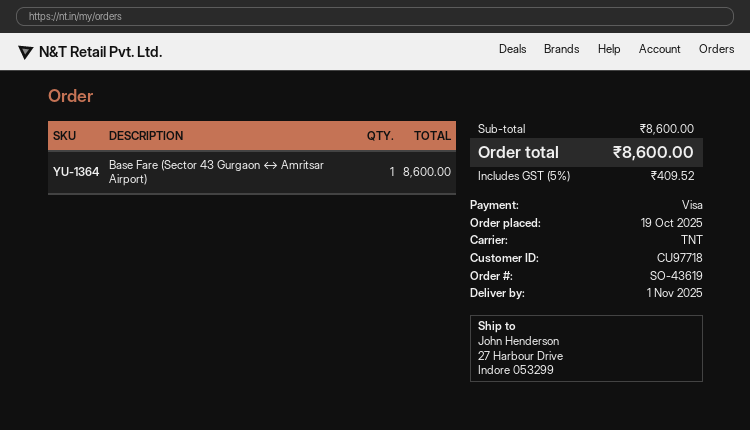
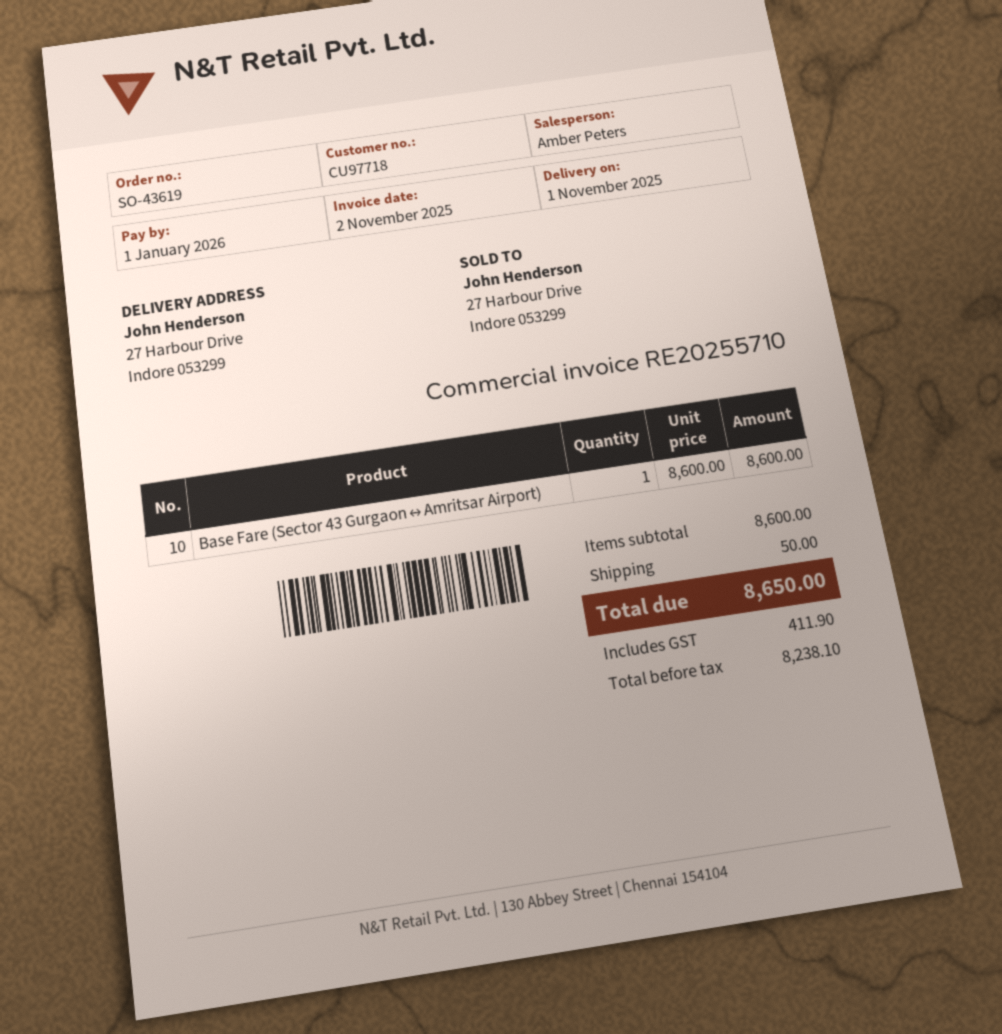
shipping: none -> 50.00
tax: 409.52 -> 411.90
total: 8600.00 -> 8650.00

